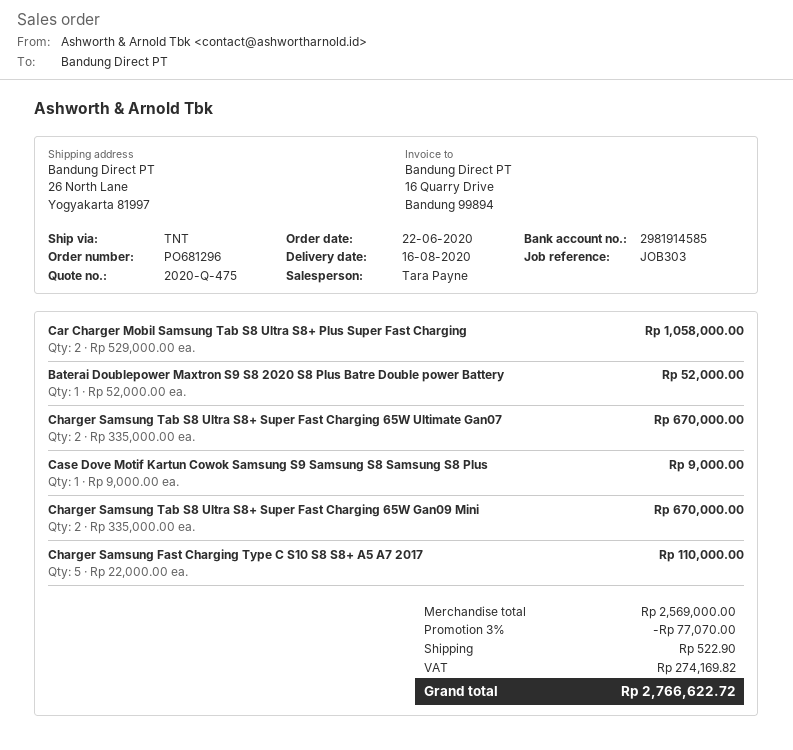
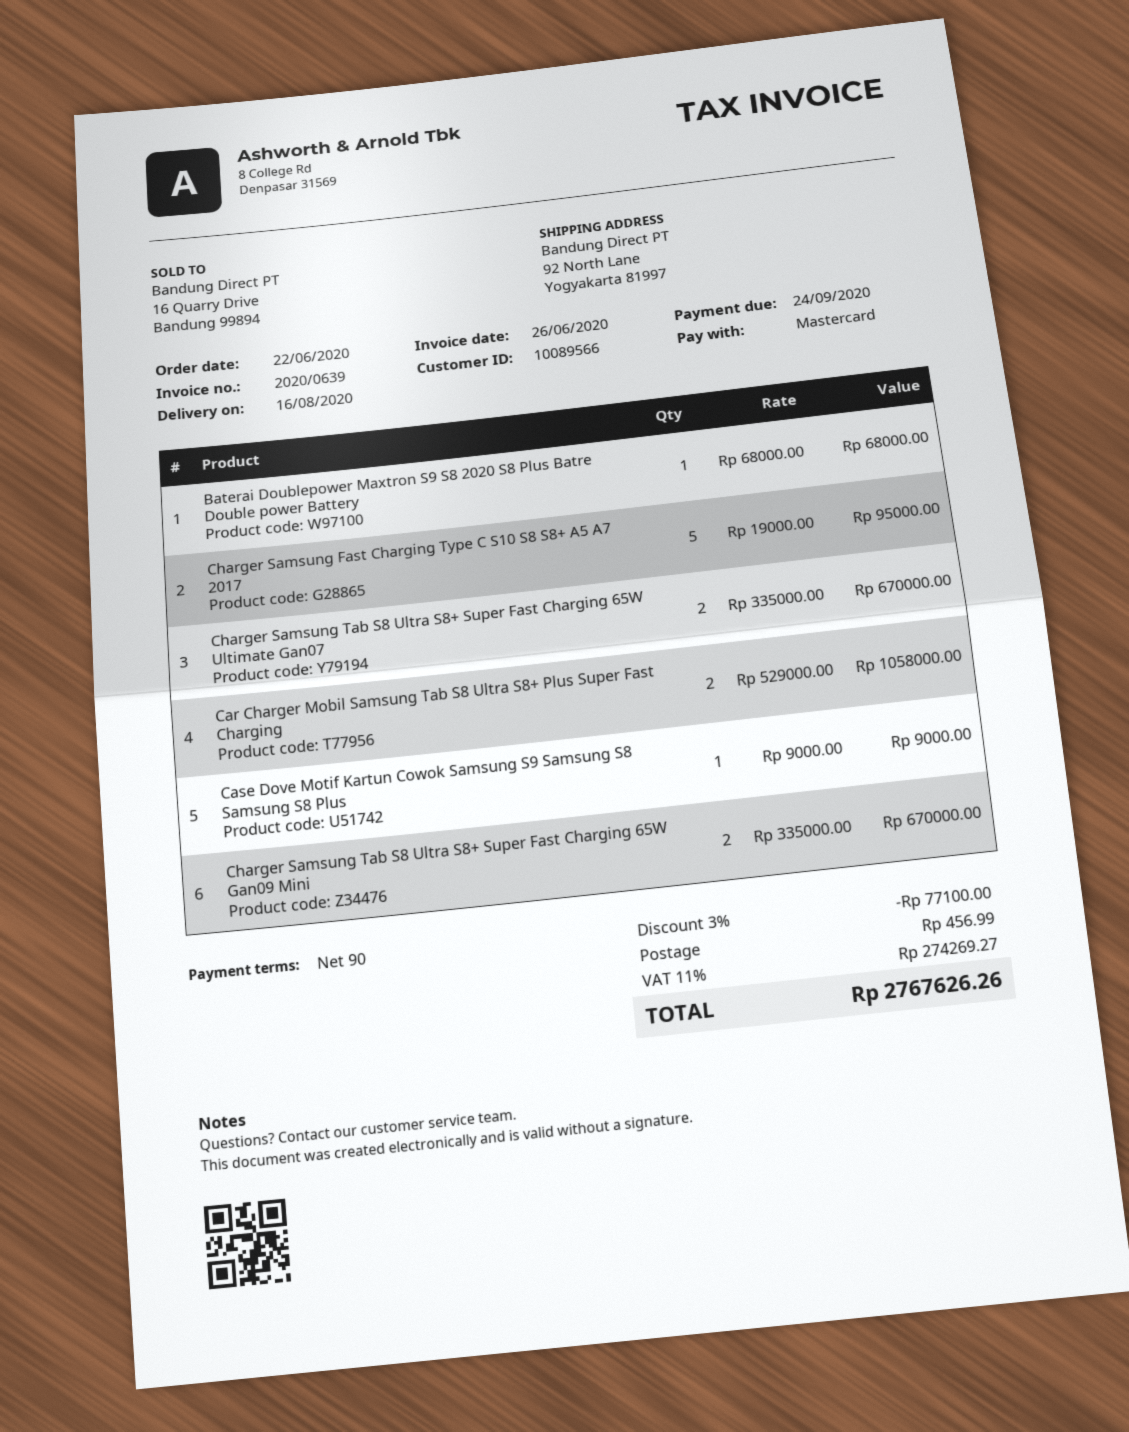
ship to: 26 North Lane, Yogyakarta 81997 -> 92 North Lane, Yogyakarta 81997
Baterai Doublepower Maxtron S9 S8 2020 S8 Plus Batre Double power Battery: 1 x 52000.00 = 52000.00 -> 1 x 68000.00 = 68000.00
Charger Samsung Fast Charging Type C S10 S8 S8+ A5 A7 2017: 5 x 22000.00 = 110000.00 -> 5 x 19000.00 = 95000.00
discount: 3% = 77070.00 -> 3% = 77100.00
shipping: 522.90 -> 456.99
tax: 274169.82 -> 274269.27
total: 2766622.72 -> 2767626.26

